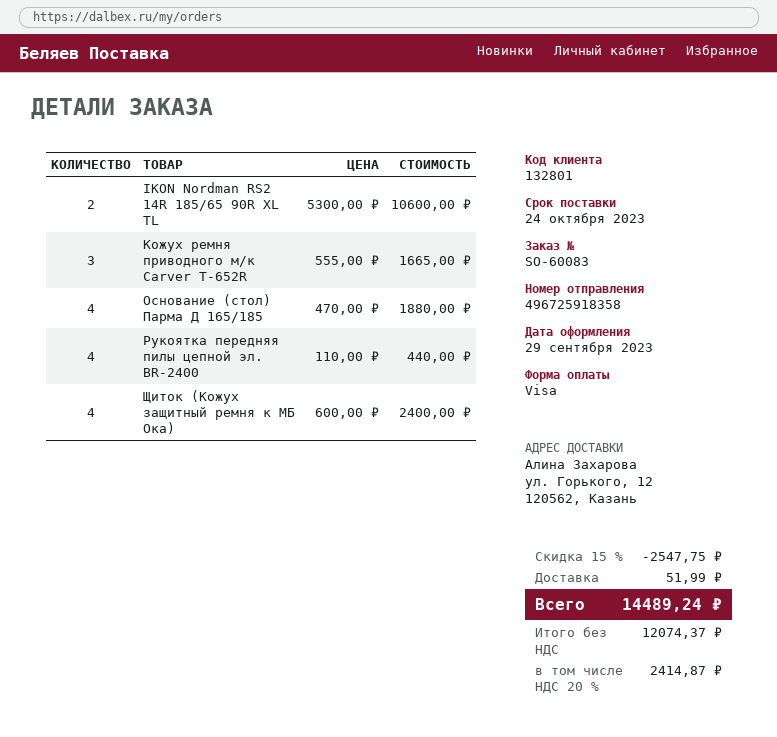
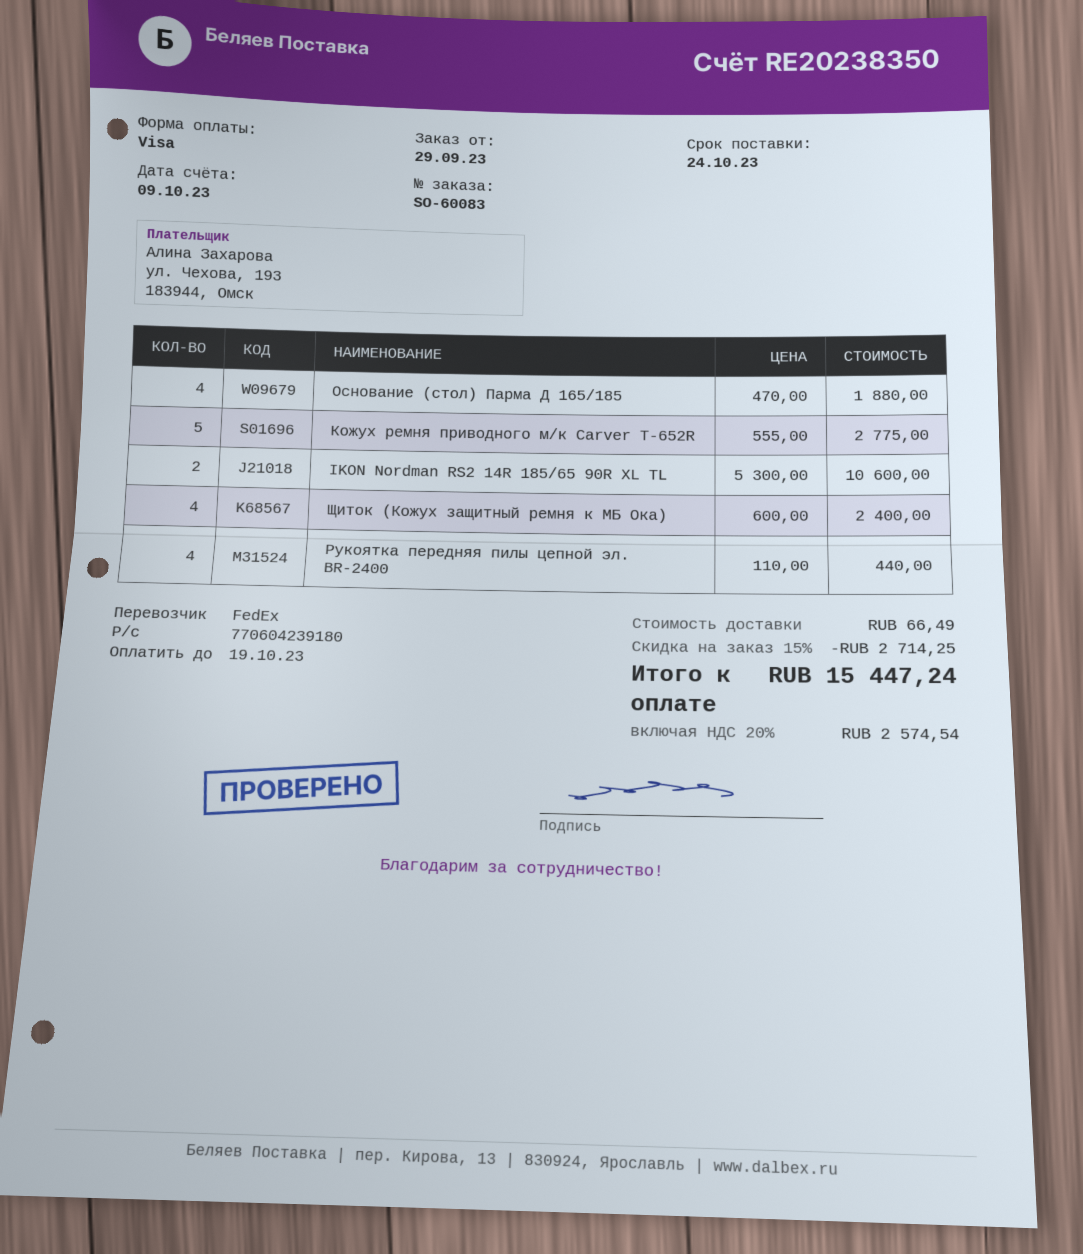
Кожух ремня приводного м/к Carver T-652R: 3 x 555.00 = 1665.00 -> 5 x 555.00 = 2775.00
discount: 15% = 2547.75 -> 15% = 2714.25
shipping: 51.99 -> 66.49
tax: 20% = 2414.87 -> 20% = 2574.54
total: 14489.24 -> 15447.24

